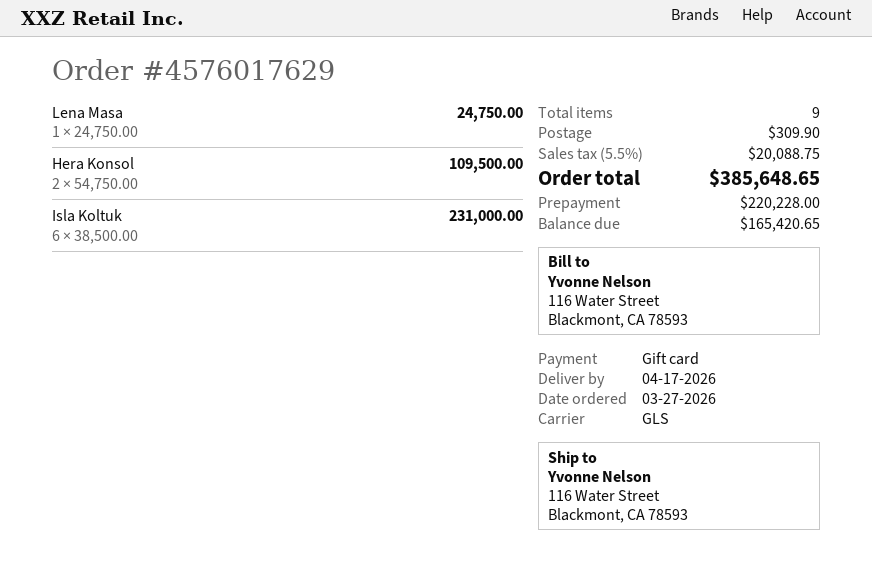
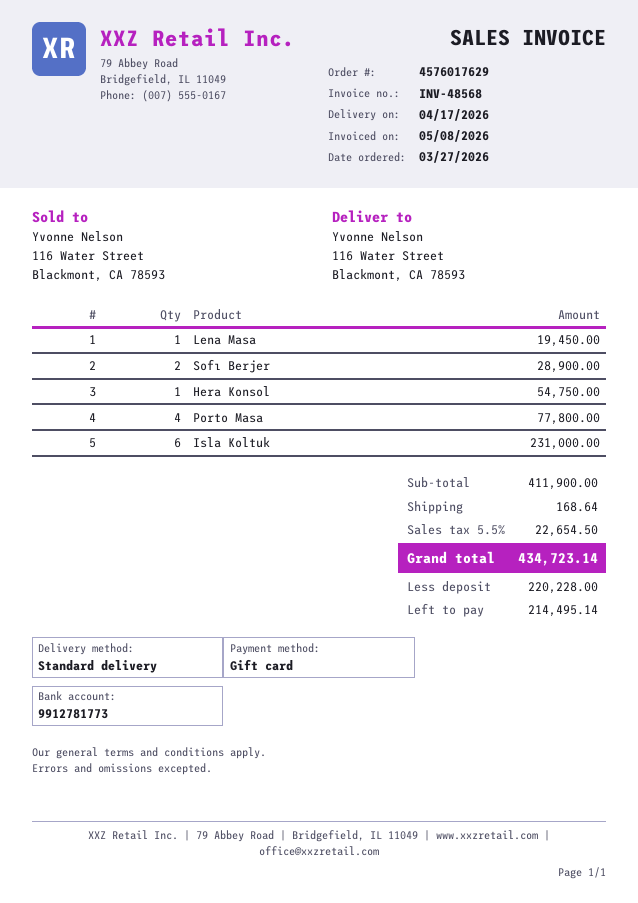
shipping method: GLS -> standard
Lena Masa: 1 for 24750.00 -> 1 for 19450.00
Hera Konsol: 2 for 109500.00 -> 1 for 54750.00
Sofı Berjer: none -> 2 for 28900.00
Porto Masa: none -> 4 for 77800.00
shipping: 309.90 -> 168.64
tax: 5.5% = 20088.75 -> 5.5% = 22654.50
total: 385648.65 -> 434723.14
balance: 165420.65 -> 214495.14

